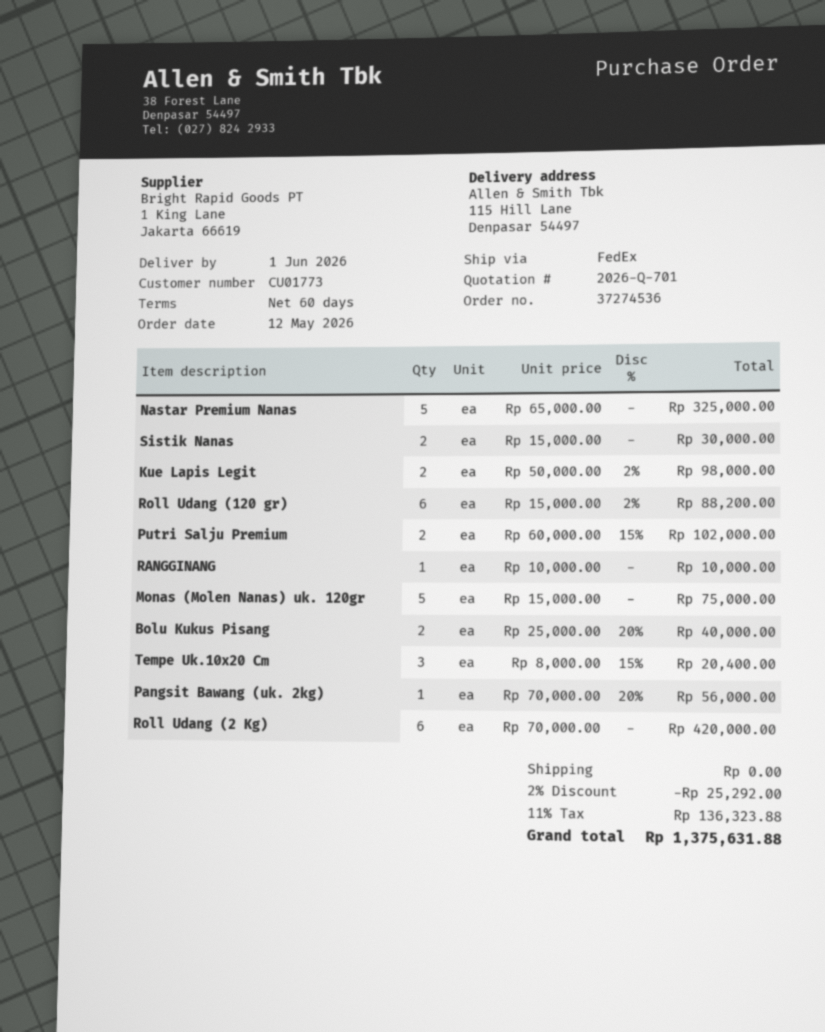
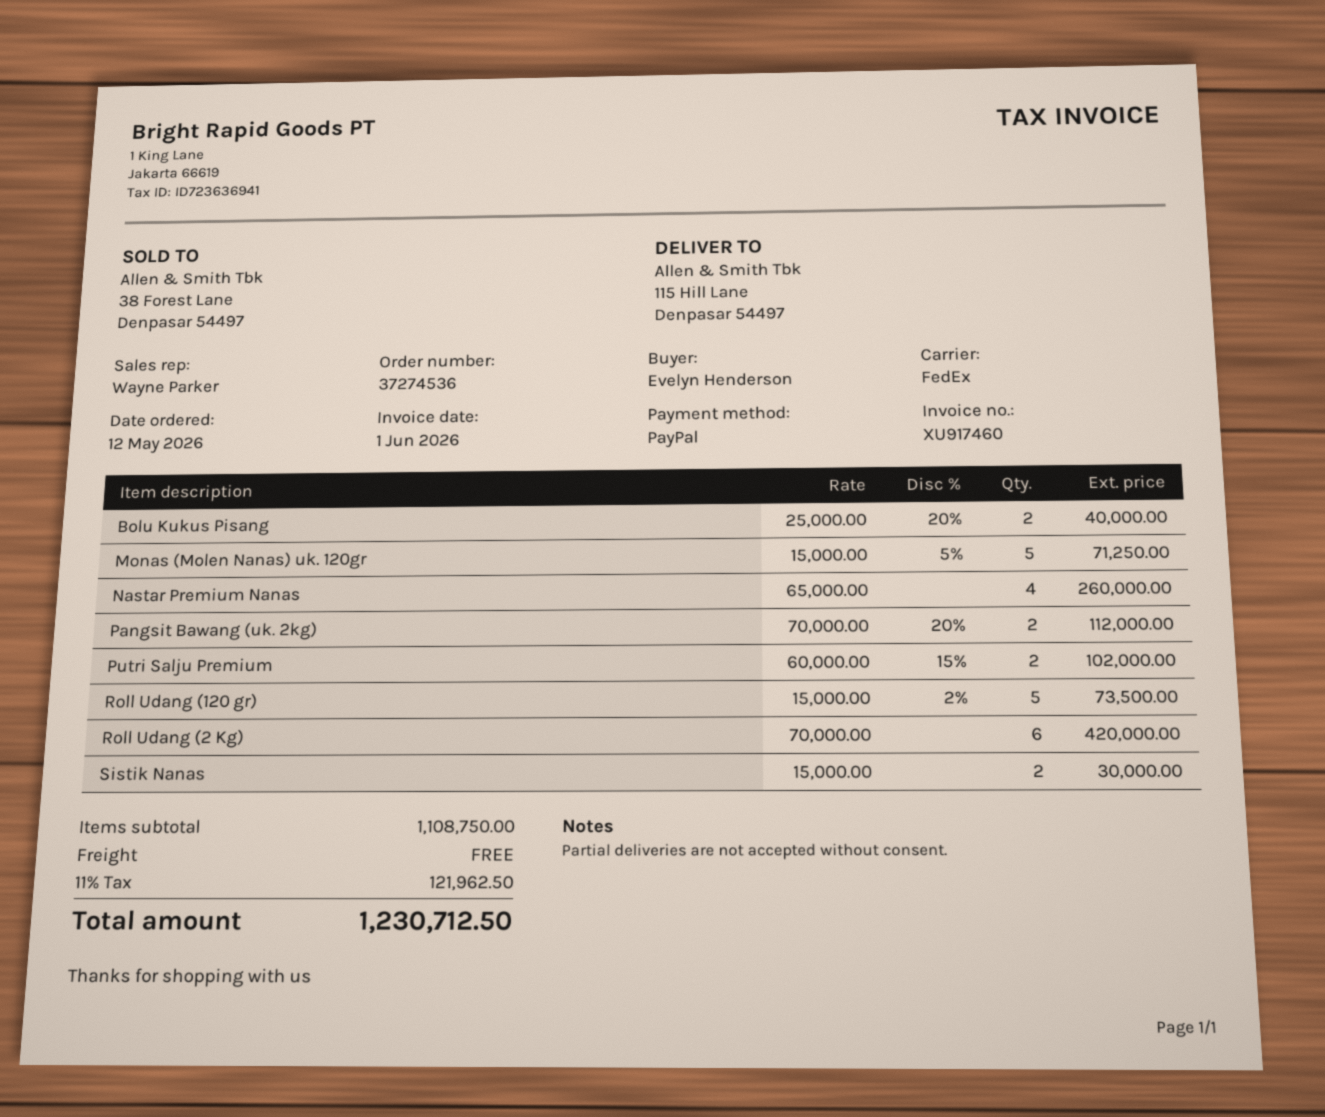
Nastar Premium Nanas: 5 x 65000.00 = 325000.00 -> 4 x 65000.00 = 260000.00
Kue Lapis Legit: 2 x 50000.00 - 2% = 98000.00 -> none
Roll Udang (120 gr): 6 x 15000.00 - 2% = 88200.00 -> 5 x 15000.00 - 2% = 73500.00
RANGGINANG: 1 x 10000.00 = 10000.00 -> none
Monas (Molen Nanas) uk. 120gr: 5 x 15000.00 = 75000.00 -> 5 x 15000.00 - 5% = 71250.00
Tempe Uk.10x20 Cm: 3 x 8000.00 - 15% = 20400.00 -> none
Pangsit Bawang (uk. 2kg): 1 x 70000.00 - 20% = 56000.00 -> 2 x 70000.00 - 20% = 112000.00
discount: 2% = 25292.00 -> none
tax: 11% = 136323.88 -> 11% = 121962.50
total: 1375631.88 -> 1230712.50

